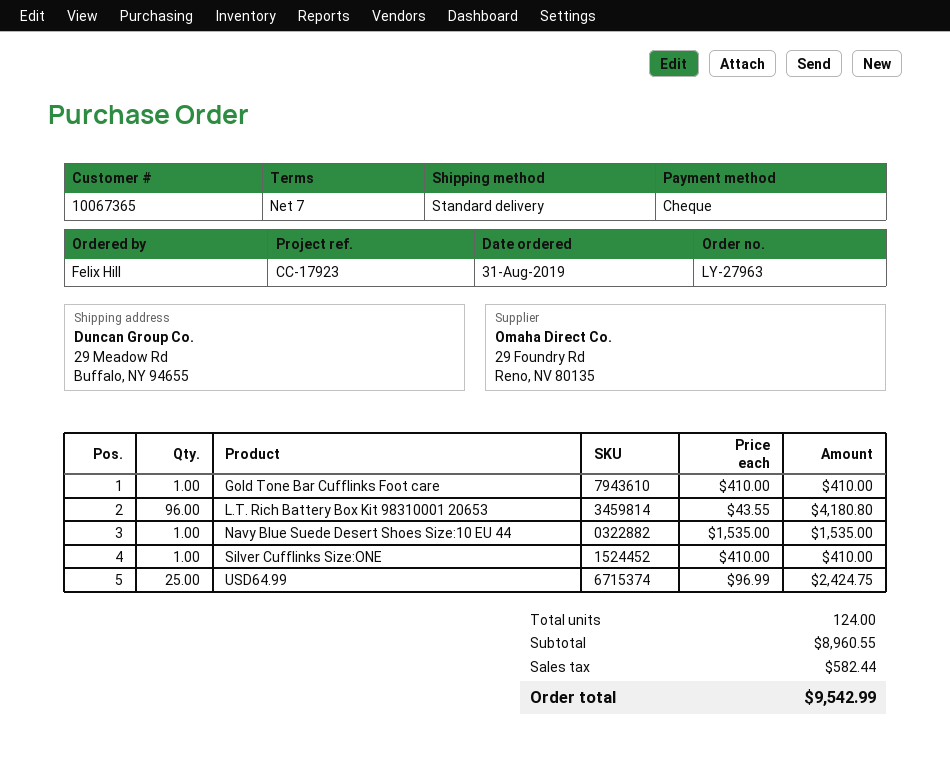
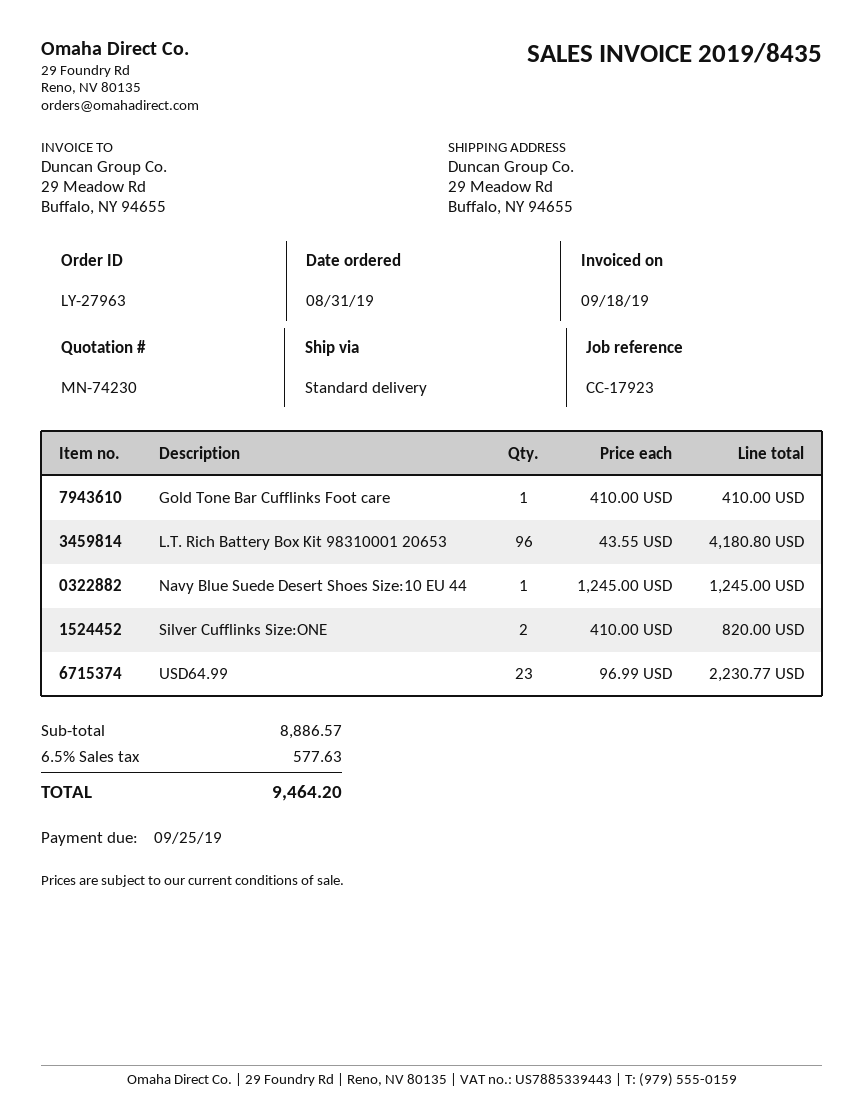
Navy Blue Suede Desert Shoes Size:10 EU 44: 1 x 1535.00 = 1535.00 -> 1 x 1245.00 = 1245.00
Silver Cufflinks Size:ONE: 1 x 410.00 = 410.00 -> 2 x 410.00 = 820.00
USD64.99: 25 x 96.99 = 2424.75 -> 23 x 96.99 = 2230.77
subtotal: 8960.55 -> 8886.57
tax: 582.44 -> 577.63
total: 9542.99 -> 9464.20

